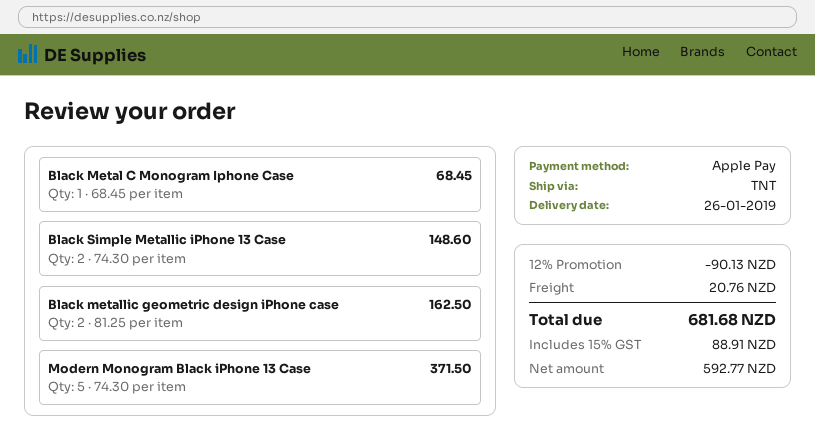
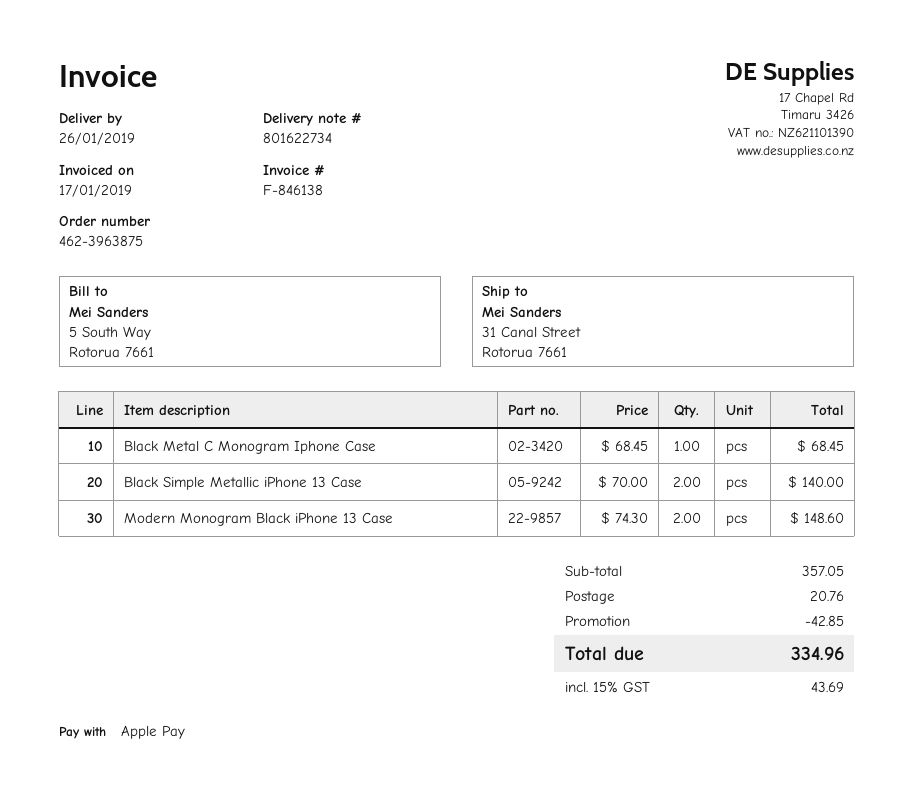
Black Simple Metallic iPhone 13 Case: 2 x 74.30 = 148.60 -> 2 x 70.00 = 140.00
Black metallic geometric design iPhone case: 2 x 81.25 = 162.50 -> none
Modern Monogram Black iPhone 13 Case: 5 x 74.30 = 371.50 -> 2 x 74.30 = 148.60
discount: 90.13 -> 42.85
tax: 15% = 88.91 -> 15% = 43.69
total: 681.68 -> 334.96

